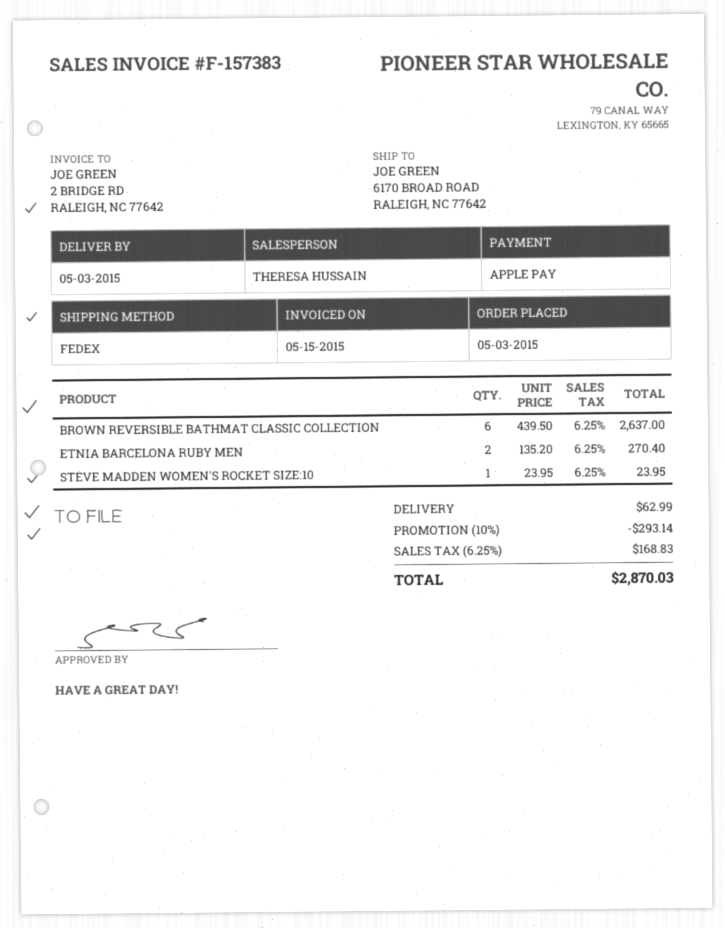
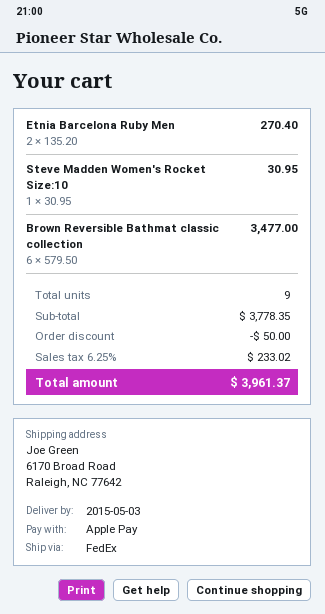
BROWN REVERSIBLE BATHMAT CLASSIC COLLECTION: 6 x 439.50 = 2637.00 -> 6 x 579.50 = 3477.00
STEVE MADDEN WOMEN'S ROCKET SIZE:10: 1 x 23.95 = 23.95 -> 1 x 30.95 = 30.95
discount: 293.14 -> 50.00
shipping: 62.99 -> none
tax: 6.25% = 168.83 -> 6.25% = 233.02
total: 2870.03 -> 3961.37

